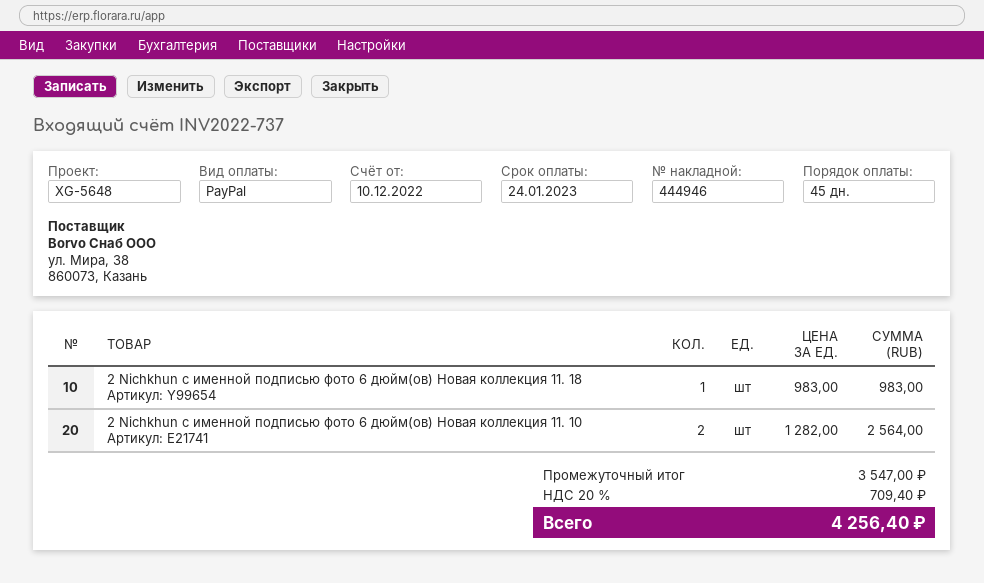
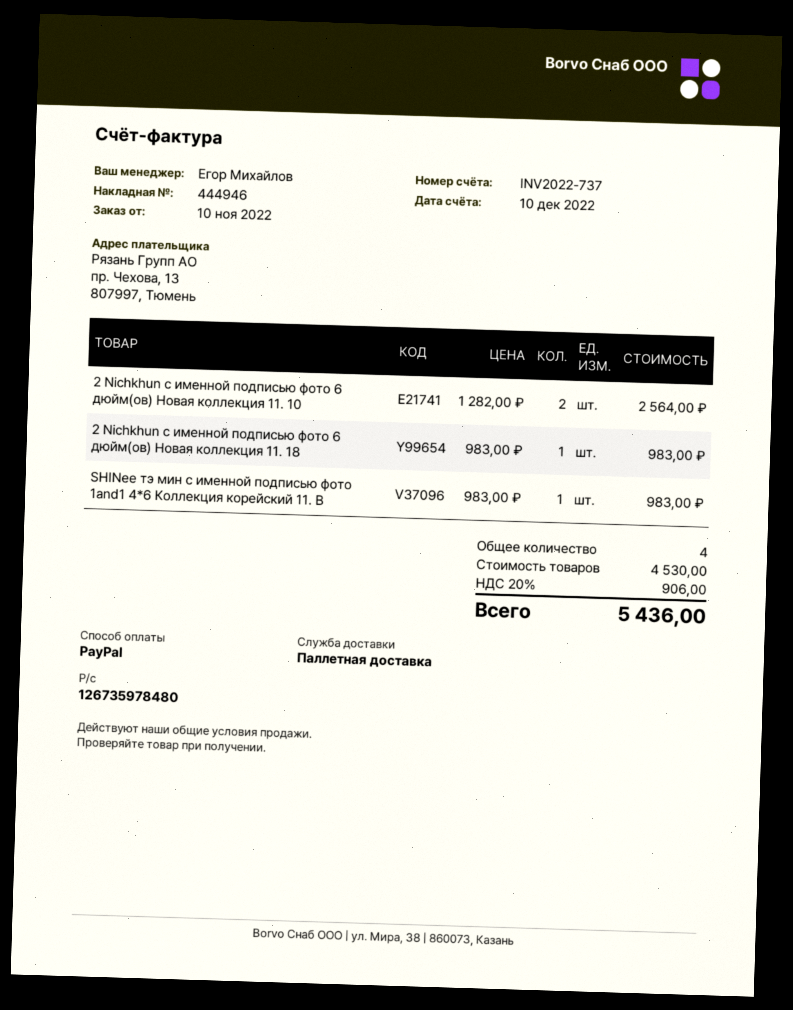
SHINee тэ мин с именной подписью фото 1and1 4*6 Коллекция корейский 11. B: none -> 1 x 983.00 = 983.00
subtotal: 3547.00 -> 4530.00
tax: 20% = 709.40 -> 20% = 906.00
total: 4256.40 -> 5436.00

